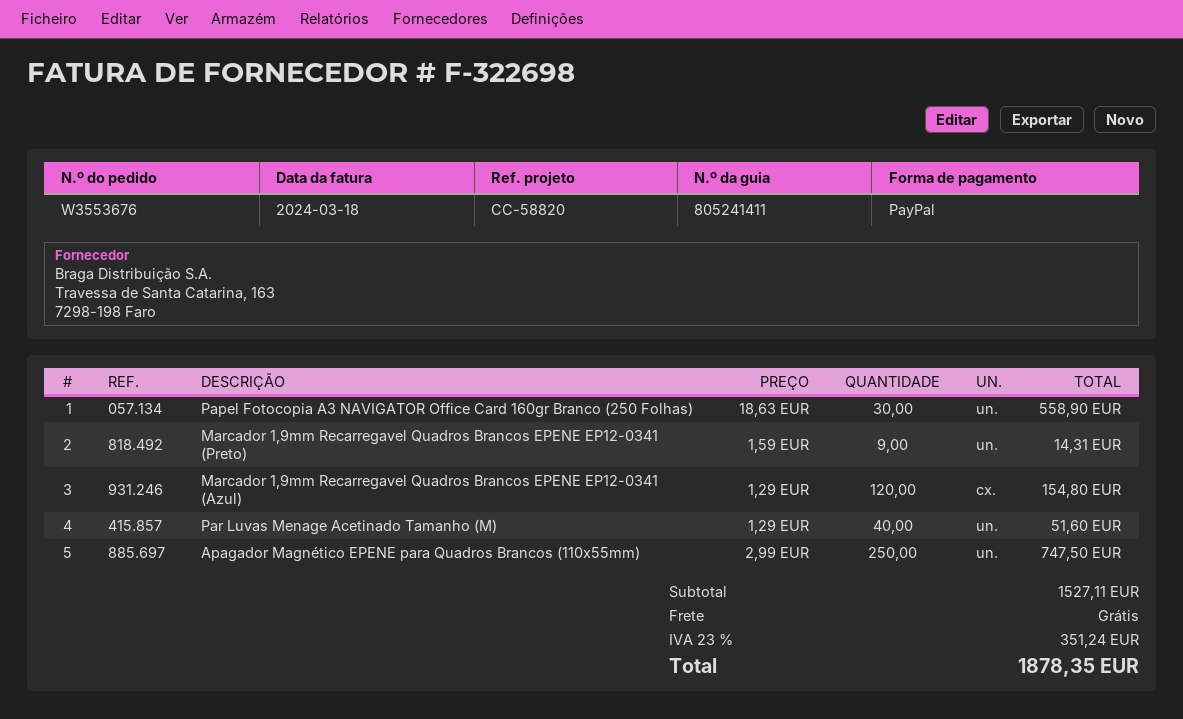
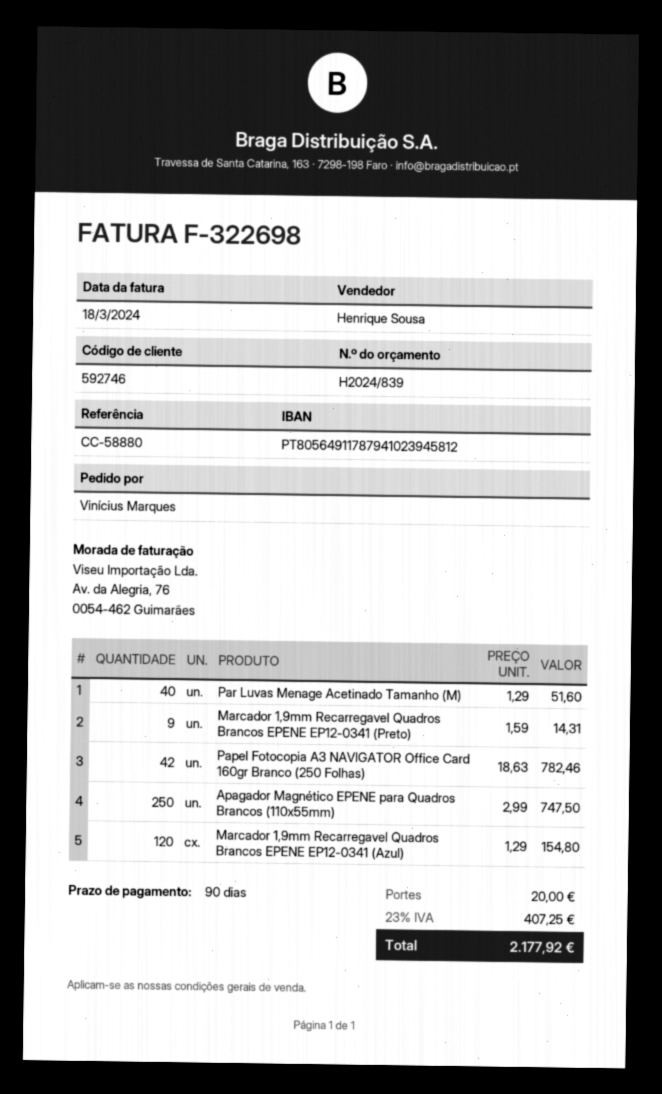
reference: CC-58820 -> CC-58880
Papel Fotocopia A3 NAVIGATOR Office Card 160gr Branco (250 Folhas): 30 x 18.63 = 558.90 -> 42 x 18.63 = 782.46
shipping: 0.00 -> 20.00
tax: 23% = 351.24 -> 23% = 407.25
total: 1878.35 -> 2177.92

